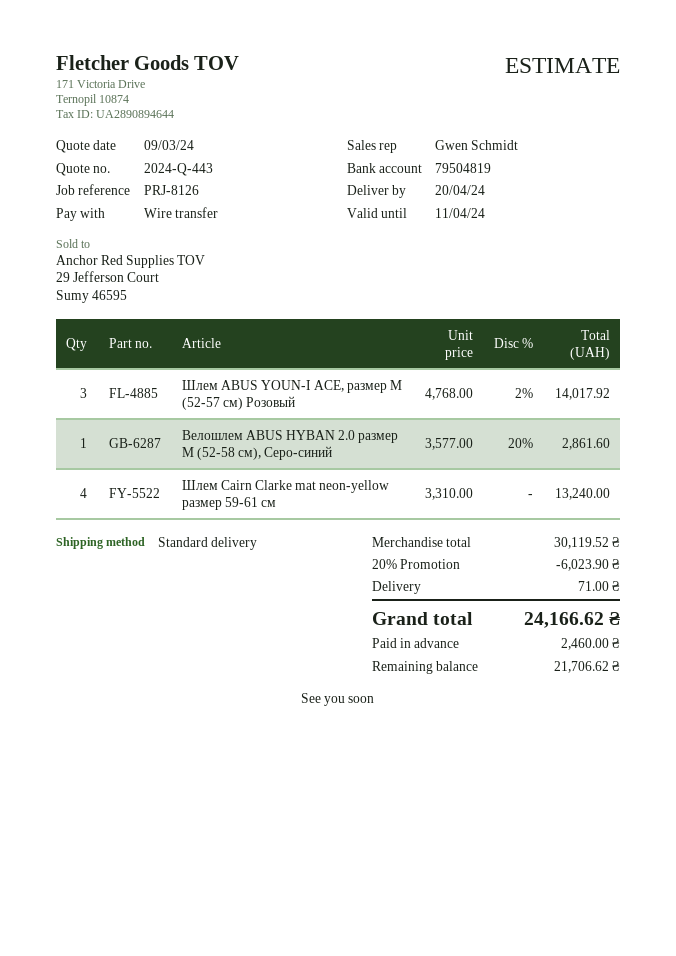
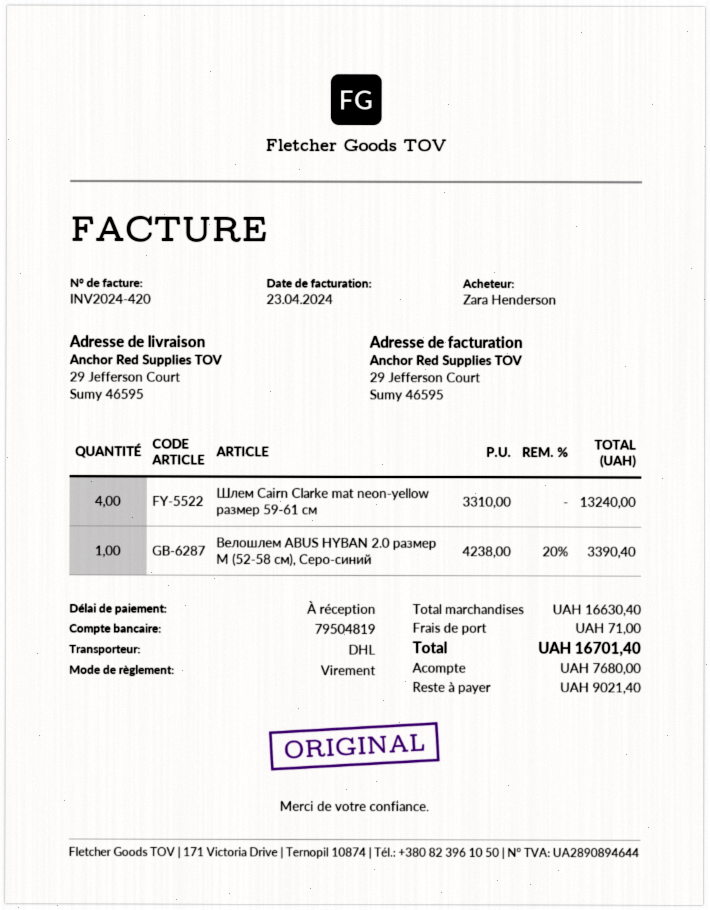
shipping method: standard -> DHL
Шлем ABUS YOUN-I ACE, размер М (52-57 см) Розовый: 3 x 4768.00 - 2% = 14017.92 -> none
Велошлем ABUS HYBAN 2.0 размер М (52-58 см), Серо-синий: 1 x 3577.00 - 20% = 2861.60 -> 1 x 4238.00 - 20% = 3390.40
subtotal: 30119.52 -> 16630.40
discount: 20% = 6023.90 -> none
total: 24166.62 -> 16701.40
deposit: 2460.00 -> 7680.00
balance: 21706.62 -> 9021.40

